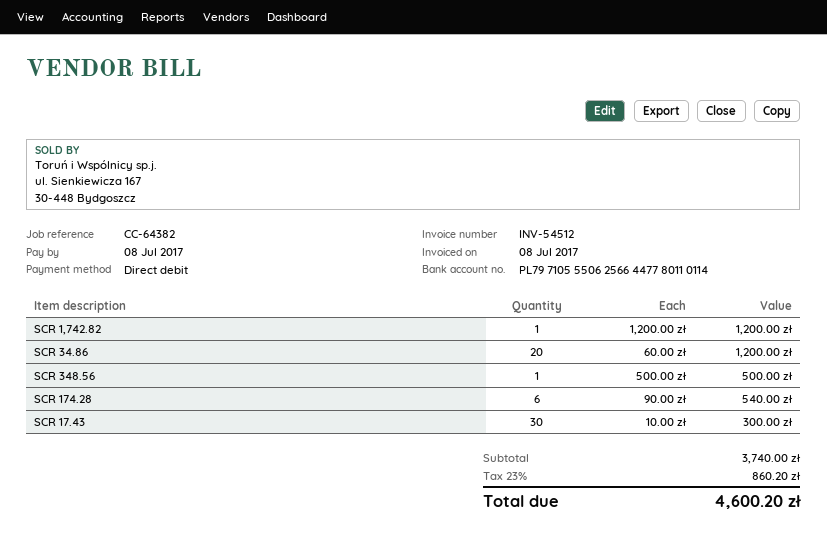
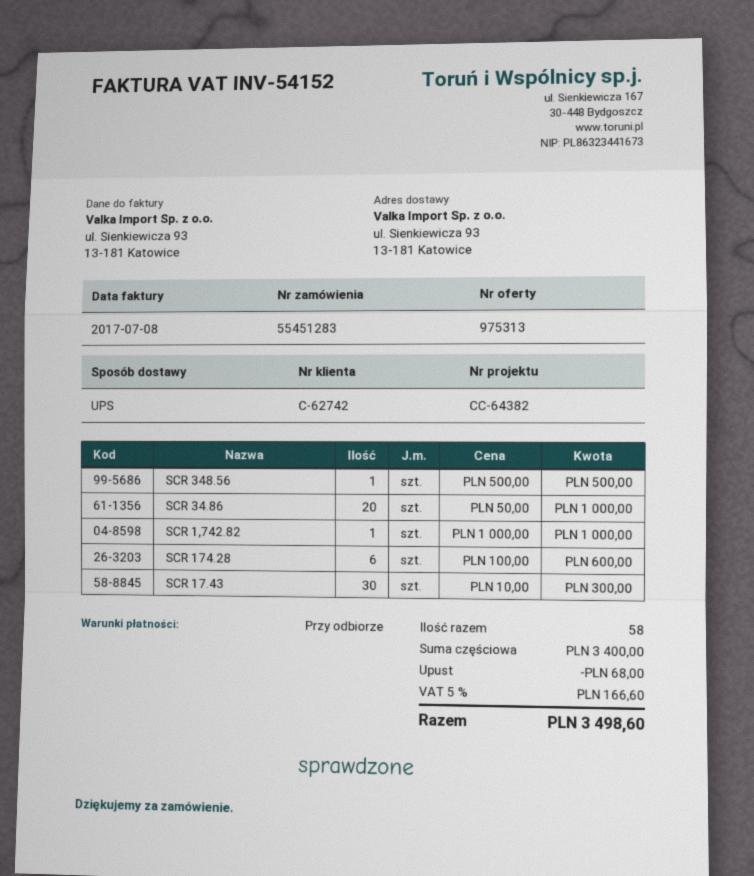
invoice number: INV-54512 -> INV-54152
SCR 1,742.82: 1 x 1200.00 = 1200.00 -> 1 x 1000.00 = 1000.00
SCR 34.86: 20 x 60.00 = 1200.00 -> 20 x 50.00 = 1000.00
SCR 174.28: 6 x 90.00 = 540.00 -> 6 x 100.00 = 600.00
subtotal: 3740.00 -> 3400.00
discount: none -> 68.00
tax: 23% = 860.20 -> 5% = 166.60
total: 4600.20 -> 3498.60

